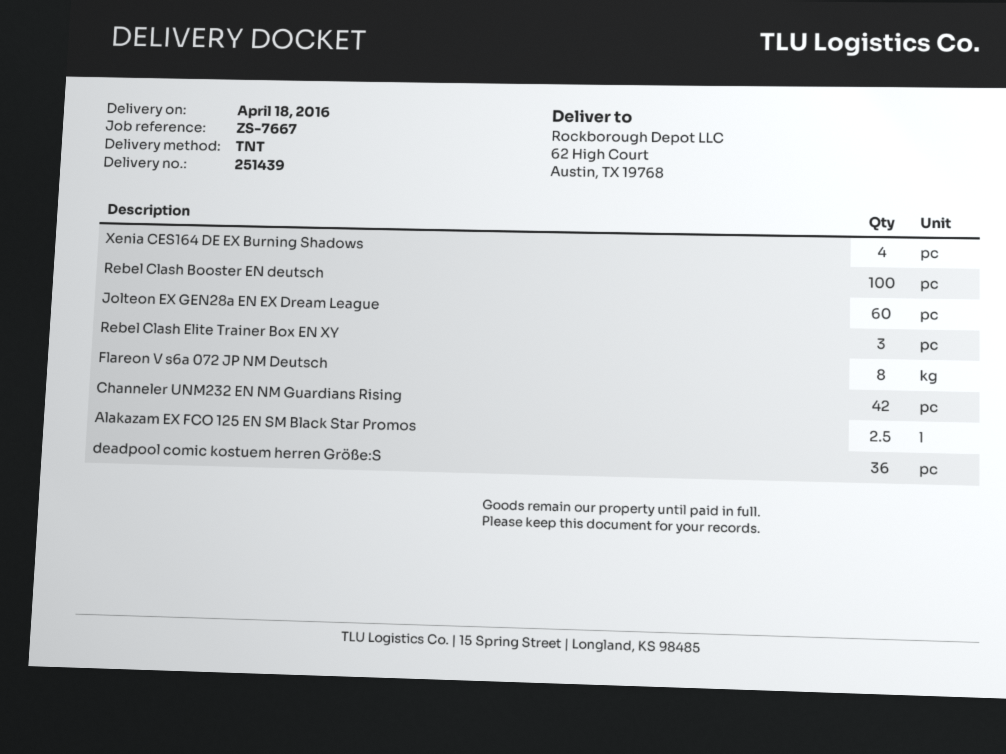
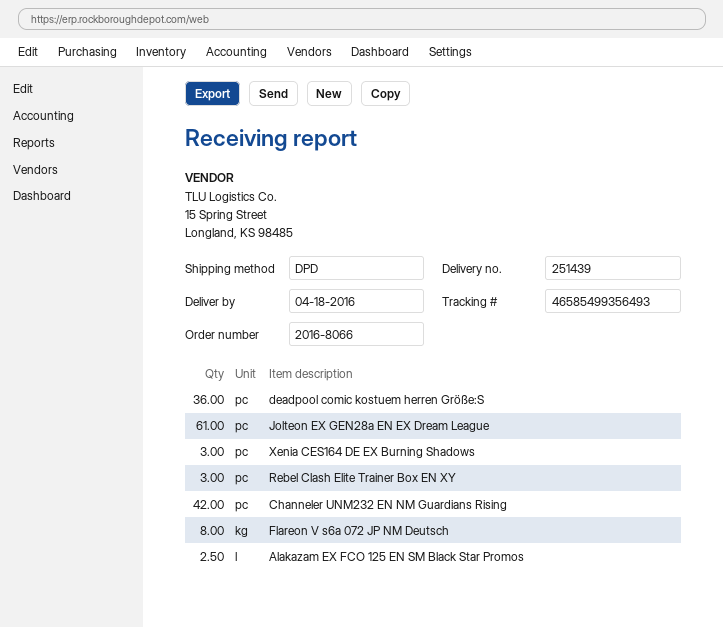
shipping method: TNT -> DPD
Xenia CES164 DE EX Burning Shadows: 4 -> 3
Rebel Clash Booster EN deutsch: 100 -> none
Jolteon EX GEN28a EN EX Dream League: 60 -> 61

